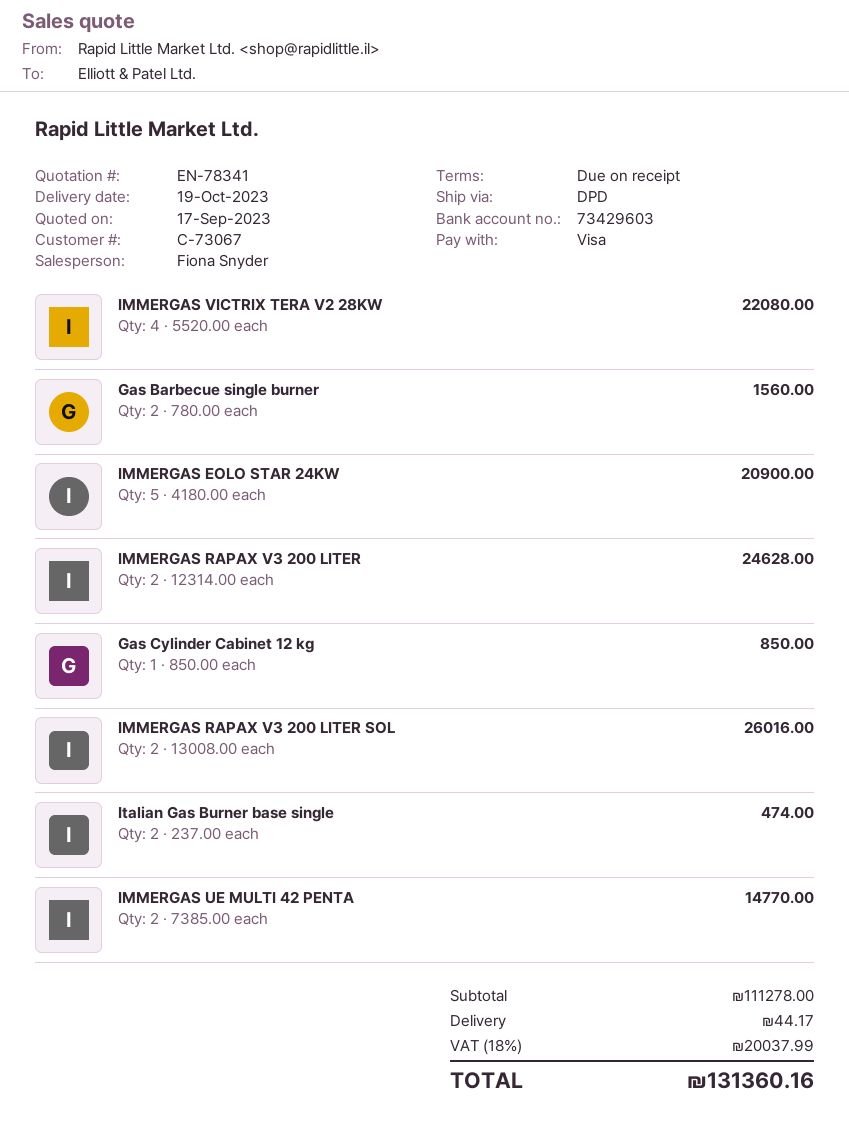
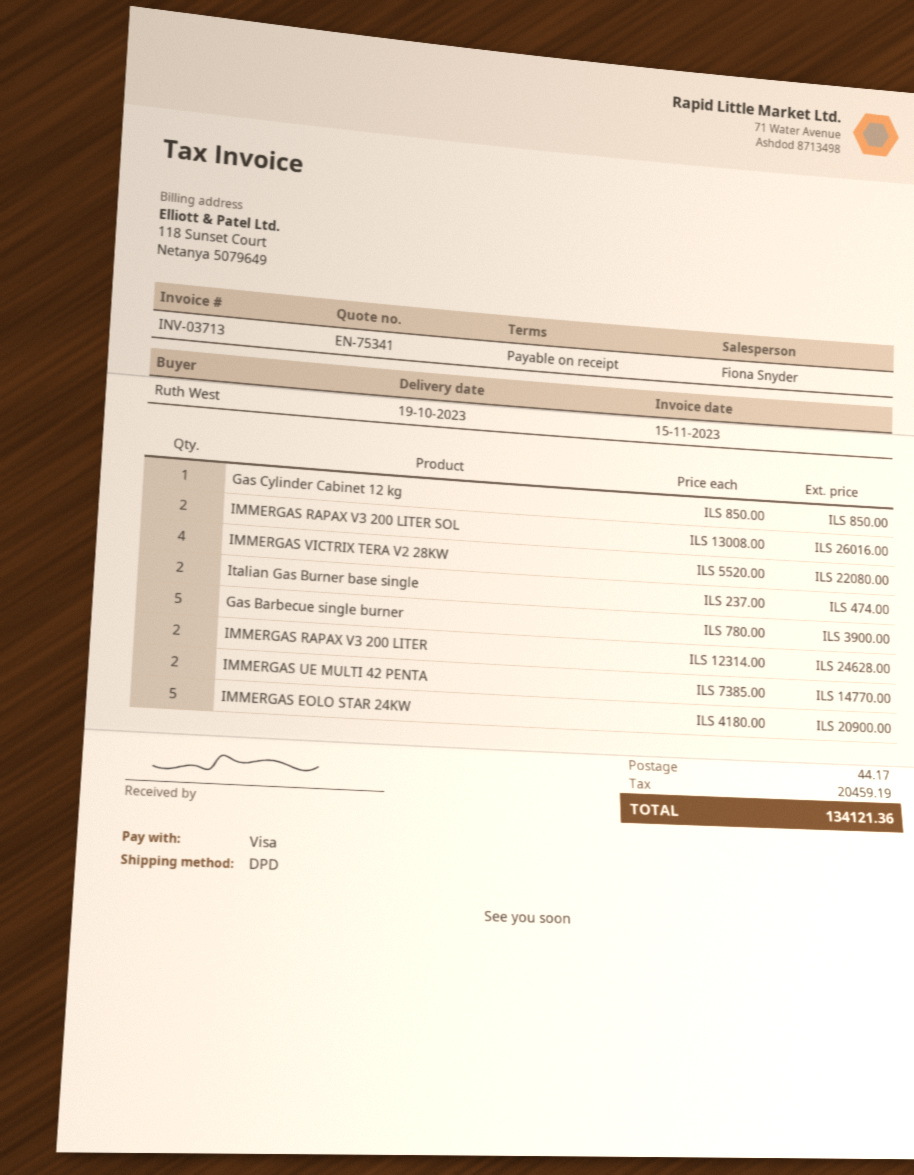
quote number: EN-78341 -> EN-75341
Gas Barbecue single burner: 2 x 780.00 = 1560.00 -> 5 x 780.00 = 3900.00
tax: 20037.99 -> 20459.19
total: 131360.16 -> 134121.36

